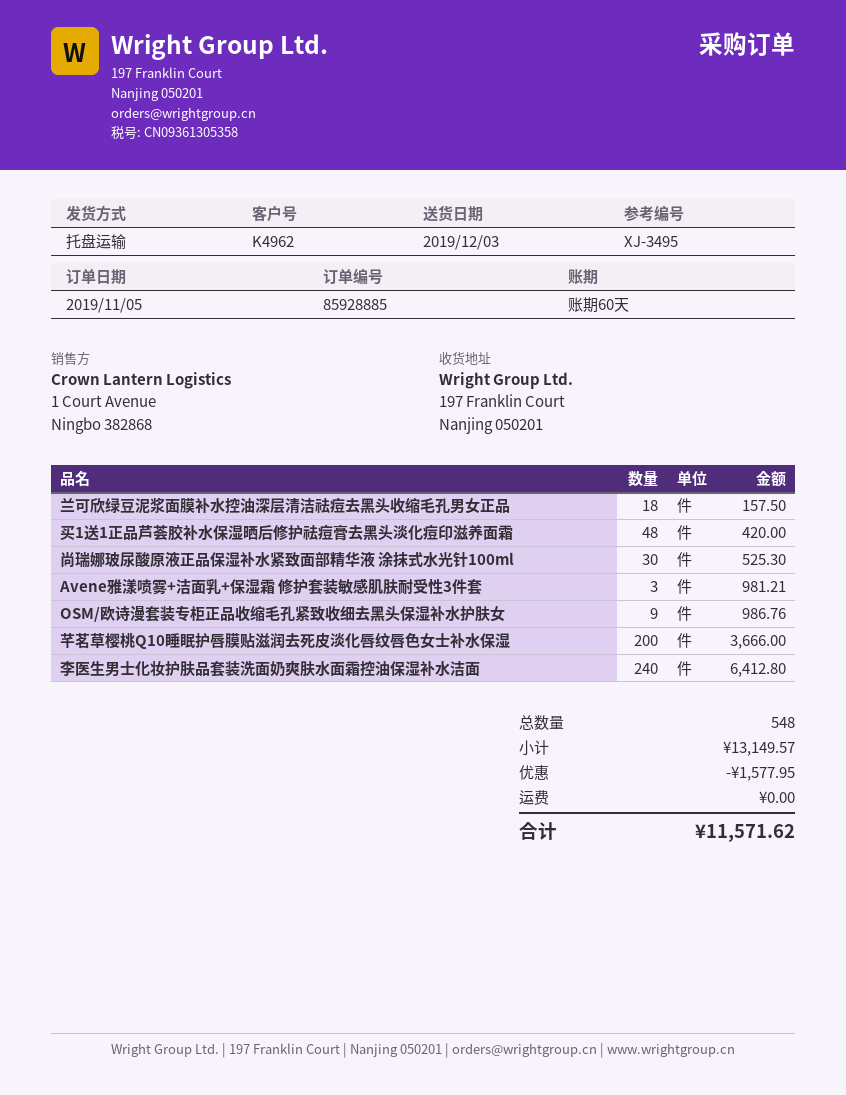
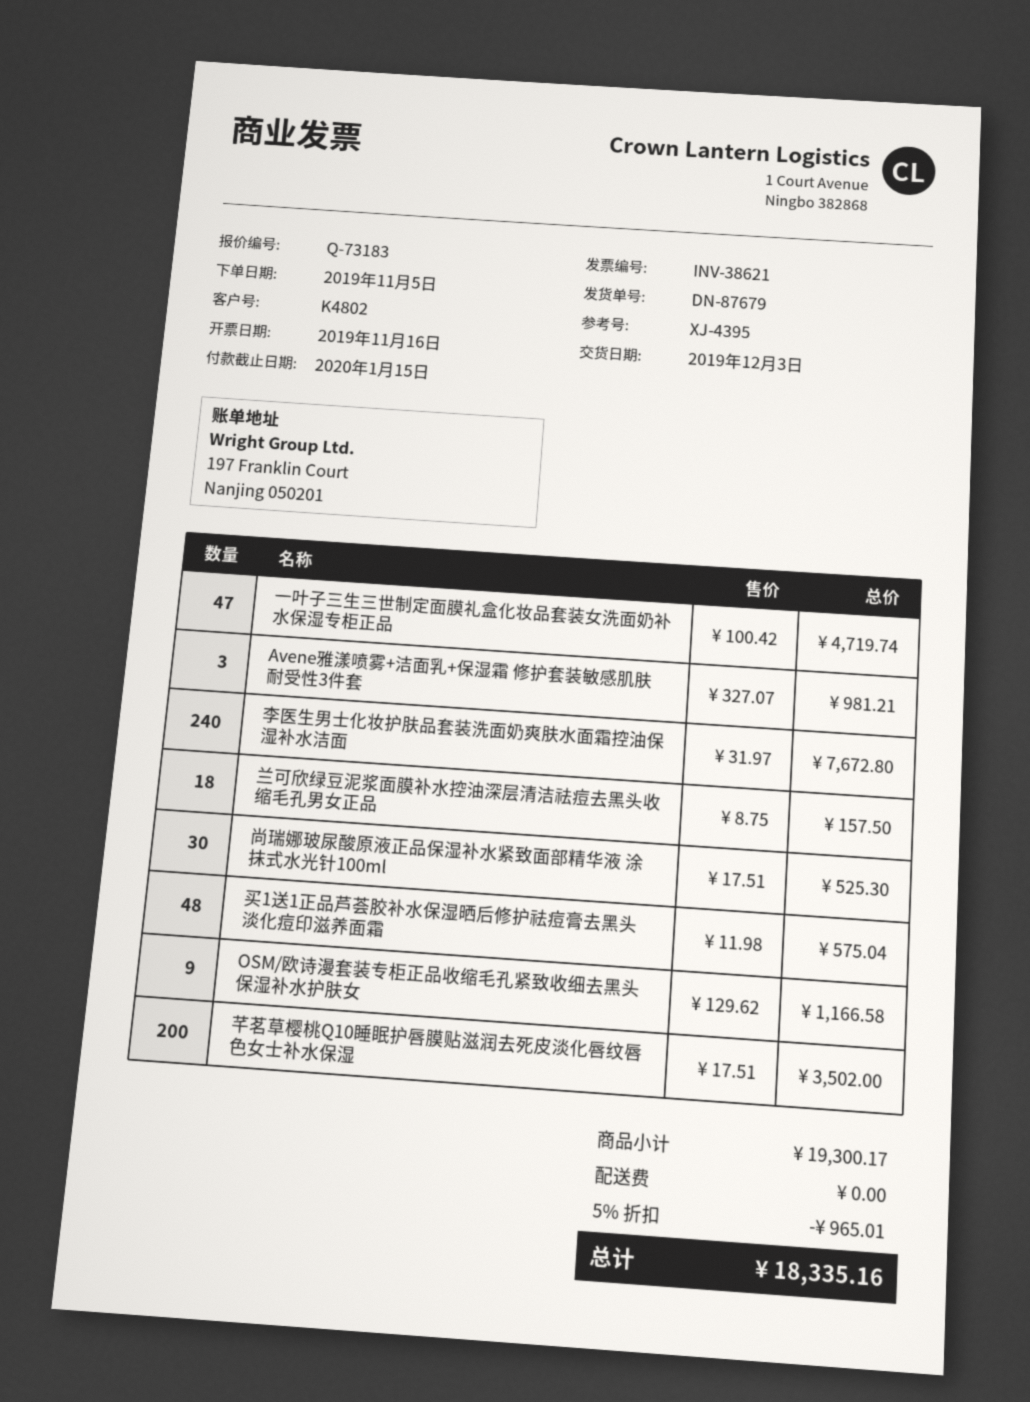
customer number: K4962 -> K4802
reference: XJ-3495 -> XJ-4395
买1送1正品芦荟胶补水保湿晒后修护祛痘膏去黑头淡化痘印滋养面霜: 48 for 420.00 -> 48 for 575.04
OSM/欧诗漫套装专柜正品收缩毛孔紧致收细去黑头保湿补水护肤女: 9 for 986.76 -> 9 for 1166.58
芊茗草樱桃Q10睡眠护唇膜贴滋润去死皮淡化唇纹唇色女士补水保湿: 200 for 3666.00 -> 200 for 3502.00
李医生男士化妆护肤品套装洗面奶爽肤水面霜控油保湿补水洁面: 240 for 6412.80 -> 240 for 7672.80
一叶子三生三世制定面膜礼盒化妆品套装女洗面奶补水保湿专柜正品: none -> 47 for 4719.74
subtotal: 13149.57 -> 19300.17
discount: 1577.95 -> 965.01
total: 11571.62 -> 18335.16

